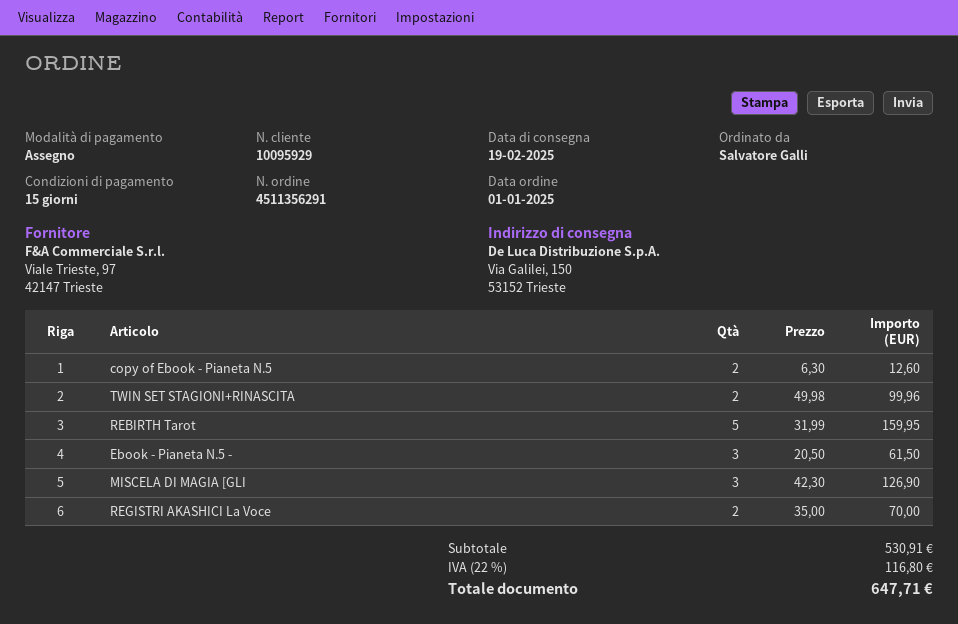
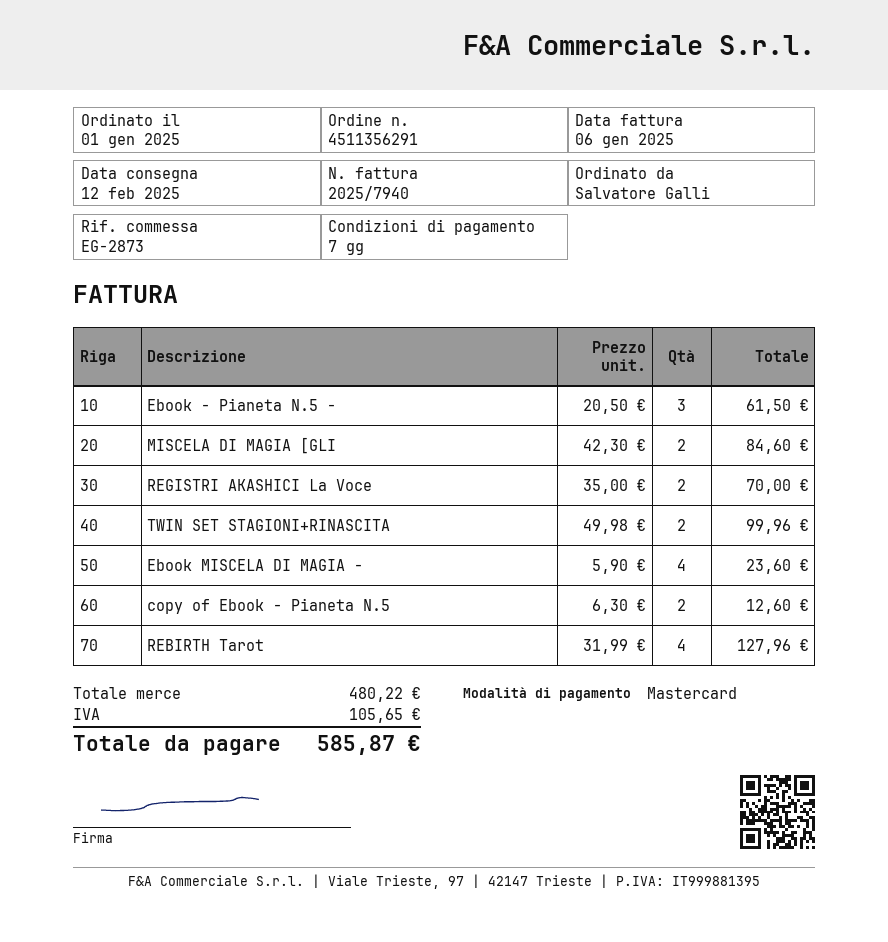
delivery date: 2025-02-19 -> 2025-02-12
payment terms: 15 days -> 7 days
payment method: cheque -> Mastercard
REBIRTH Tarot: 5 x 31.99 = 159.95 -> 4 x 31.99 = 127.96
MISCELA DI MAGIA [GLI: 3 x 42.30 = 126.90 -> 2 x 42.30 = 84.60
Ebook MISCELA DI MAGIA -: none -> 4 x 5.90 = 23.60
subtotal: 530.91 -> 480.22
tax: 116.80 -> 105.65
total: 647.71 -> 585.87

